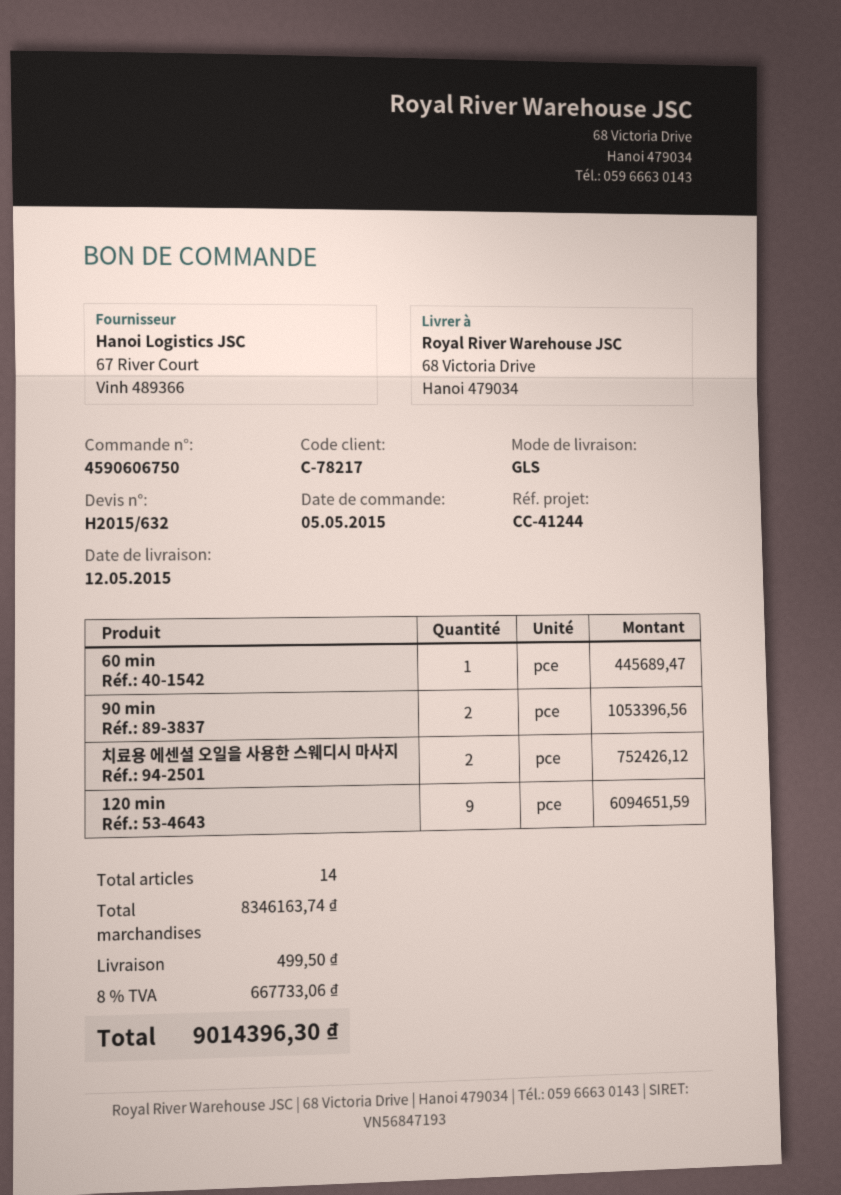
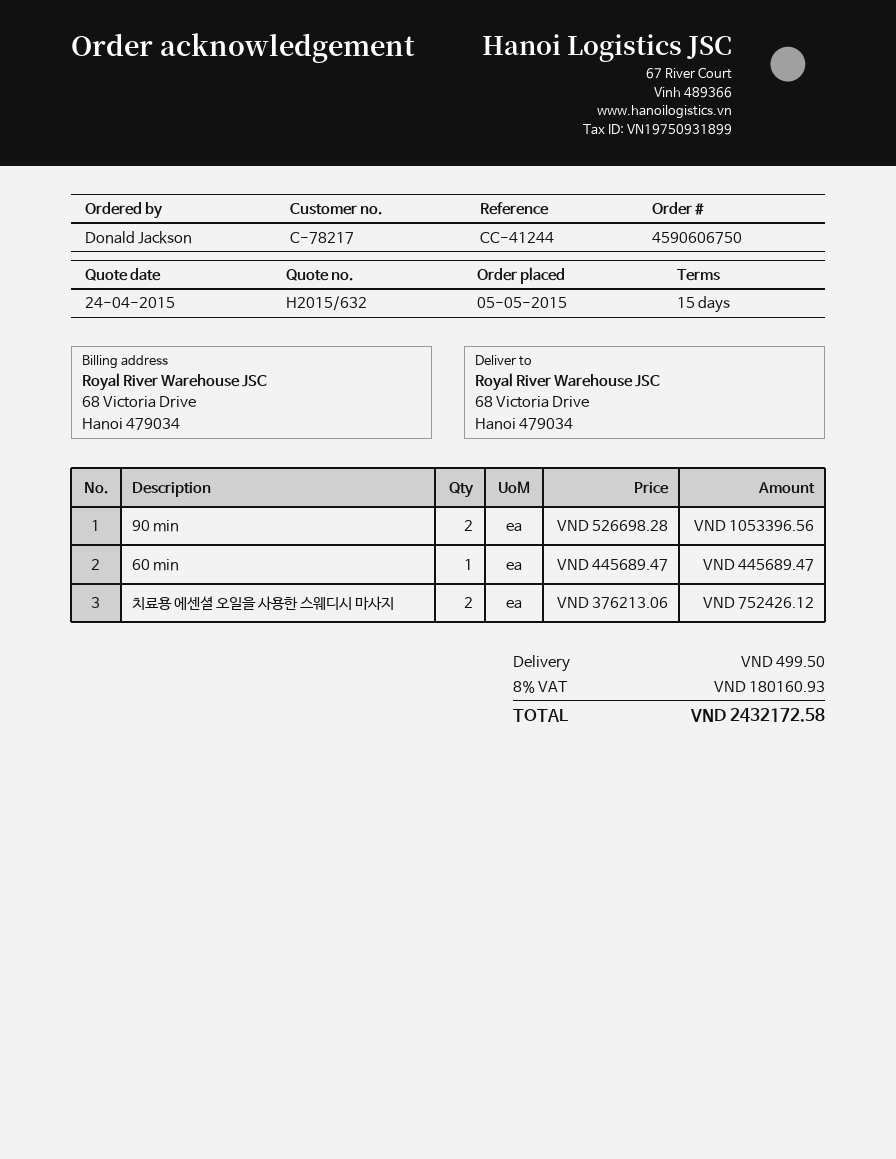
120 min: 9 for 6094651.59 -> none
tax: 8% = 667733.06 -> 8% = 180160.93
total: 9014396.30 -> 2432172.58

